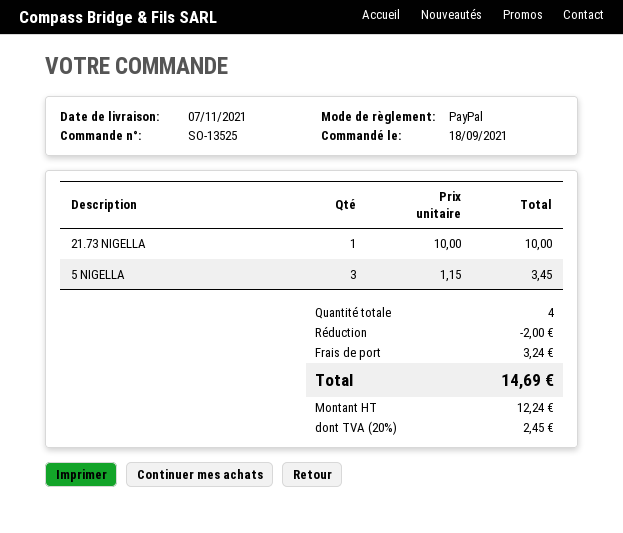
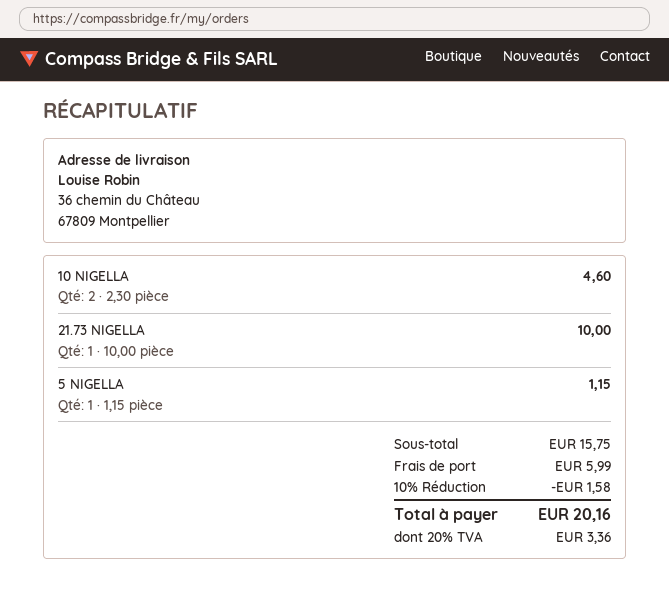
5 NIGELLA: 3 x 1.15 = 3.45 -> 1 x 1.15 = 1.15
10 NIGELLA: none -> 2 x 2.30 = 4.60
discount: 2.00 -> 1.58
shipping: 3.24 -> 5.99
tax: 20% = 2.45 -> 20% = 3.36
total: 14.69 -> 20.16

